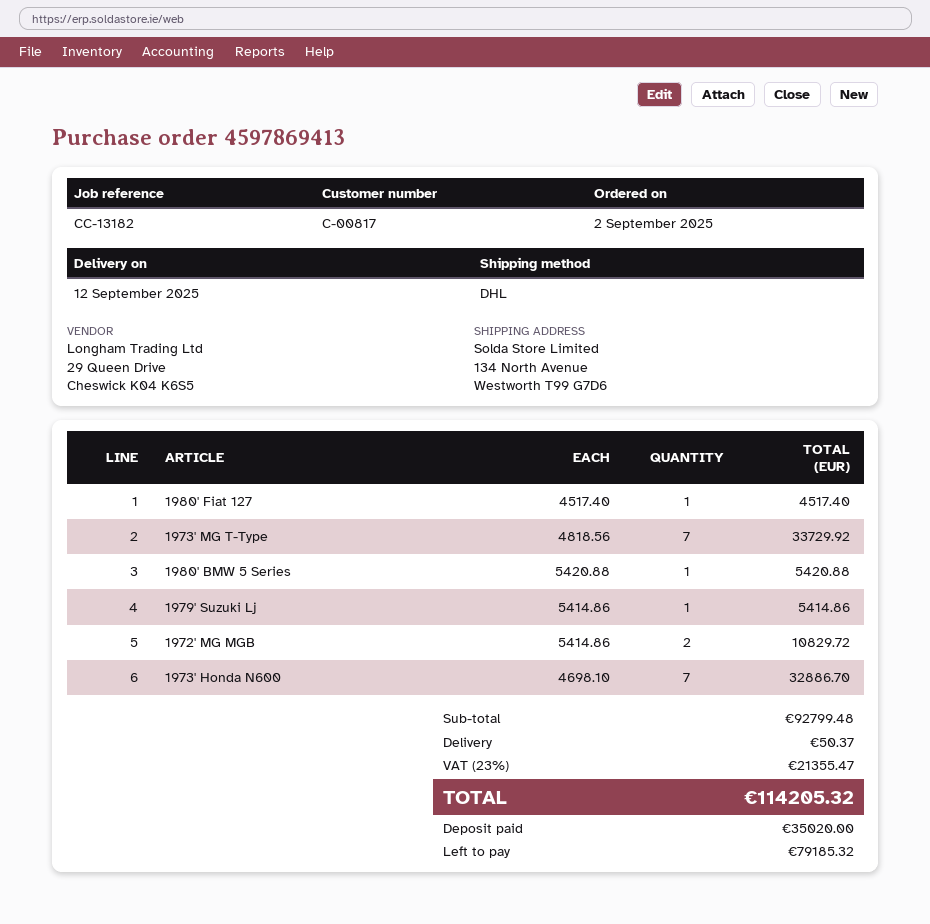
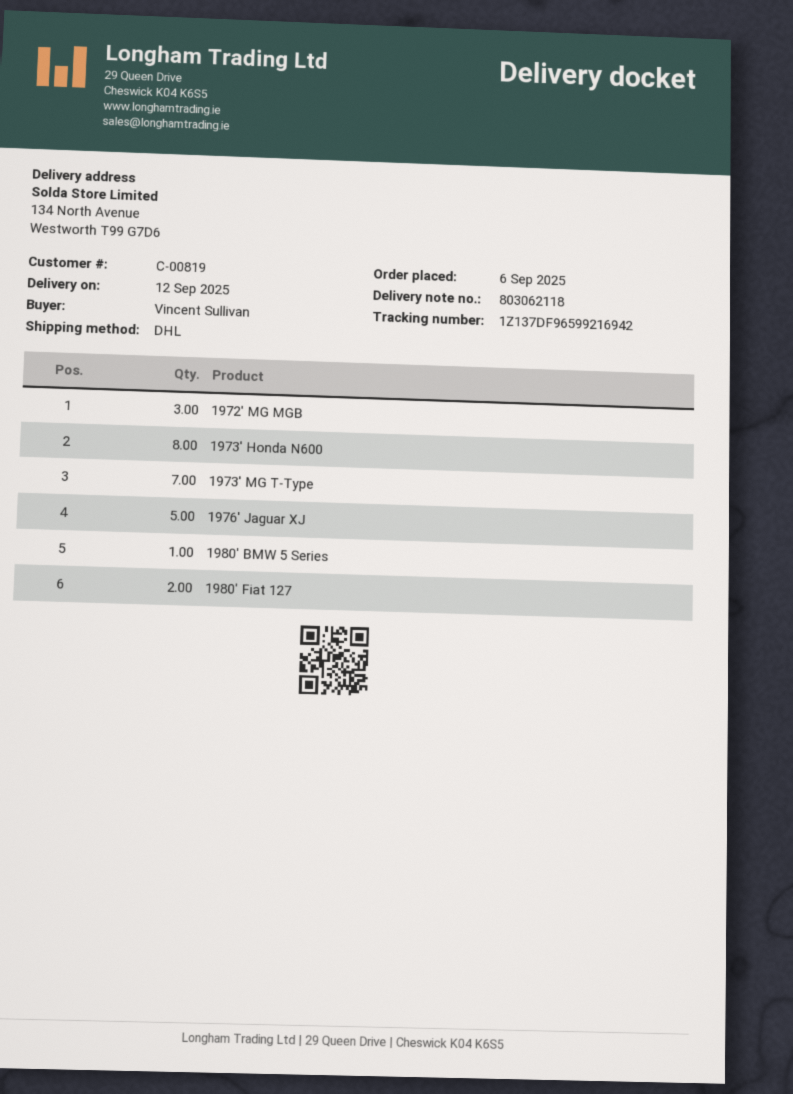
order date: 2025-09-02 -> 2025-09-06
customer number: C-00817 -> C-00819
1980' Fiat 127: 1 -> 2
1979' Suzuki Lj: 1 -> none
1972' MG MGB: 2 -> 3
1973' Honda N600: 7 -> 8
1976' Jaguar XJ: none -> 5

